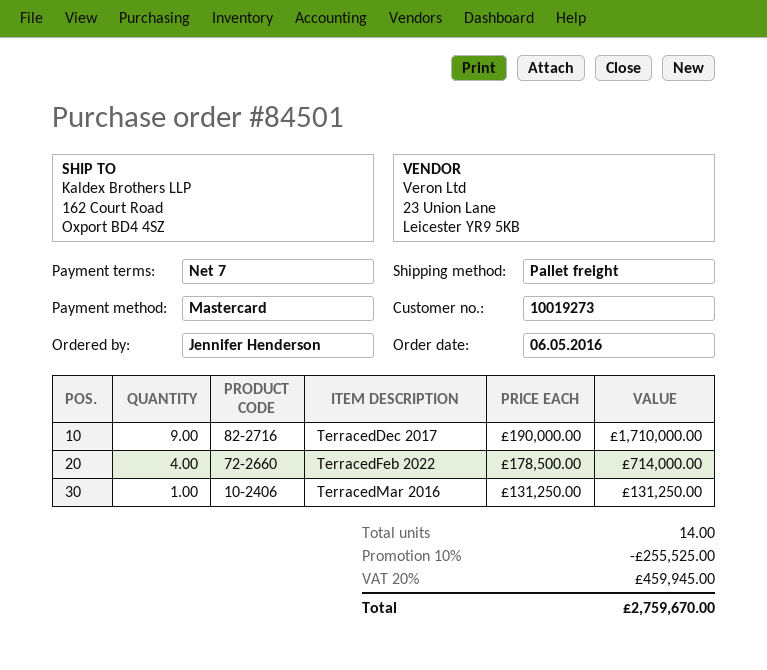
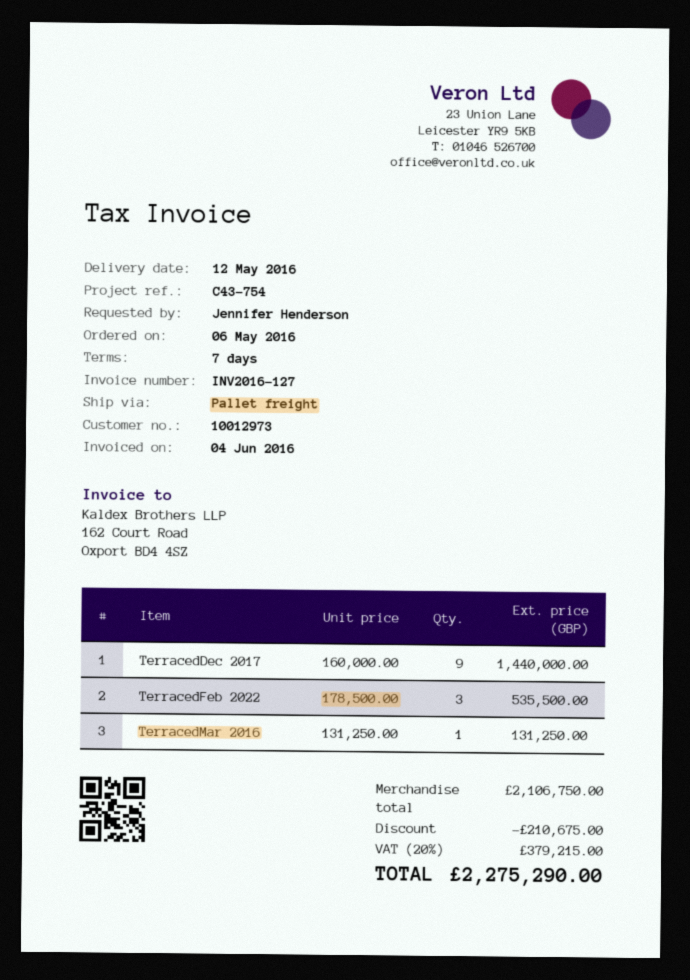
customer number: 10019273 -> 10012973
TerracedDec 2017: 9 x 190000.00 = 1710000.00 -> 9 x 160000.00 = 1440000.00
TerracedFeb 2022: 4 x 178500.00 = 714000.00 -> 3 x 178500.00 = 535500.00
discount: 255525.00 -> 210675.00
tax: 20% = 459945.00 -> 20% = 379215.00
total: 2759670.00 -> 2275290.00

